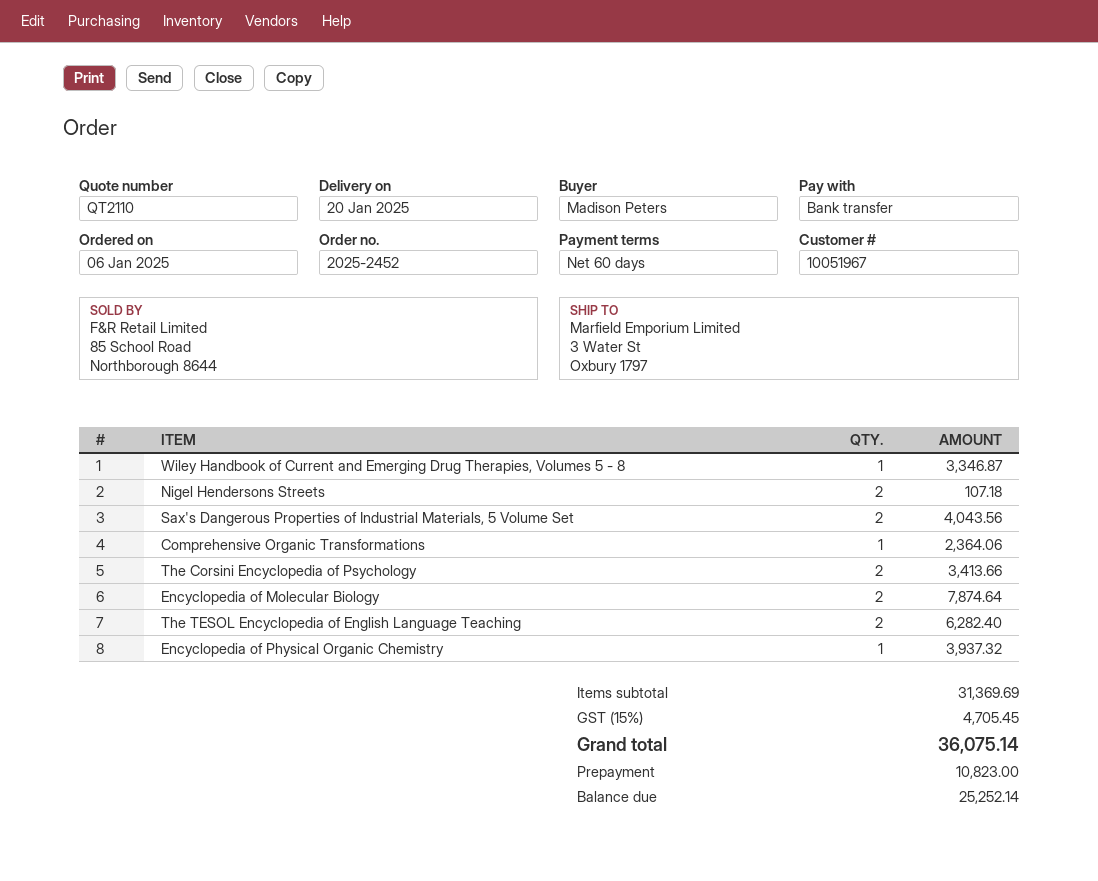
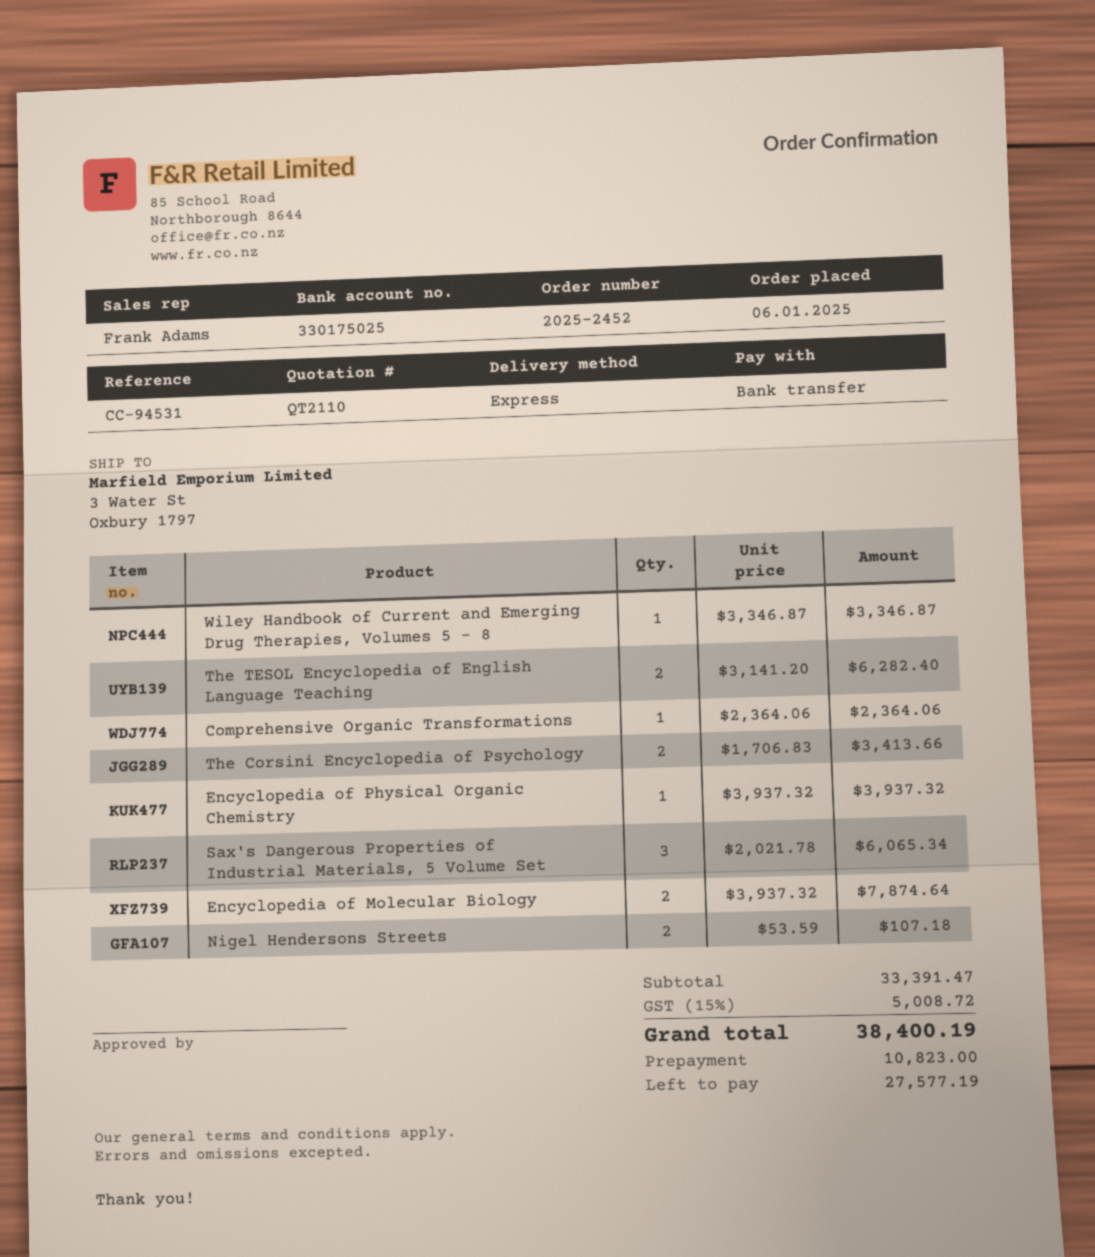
Sax's Dangerous Properties of Industrial Materials, 5 Volume Set: 2 for 4043.56 -> 3 for 6065.34
subtotal: 31369.69 -> 33391.47
tax: 15% = 4705.45 -> 15% = 5008.72
total: 36075.14 -> 38400.19
balance: 25252.14 -> 27577.19

